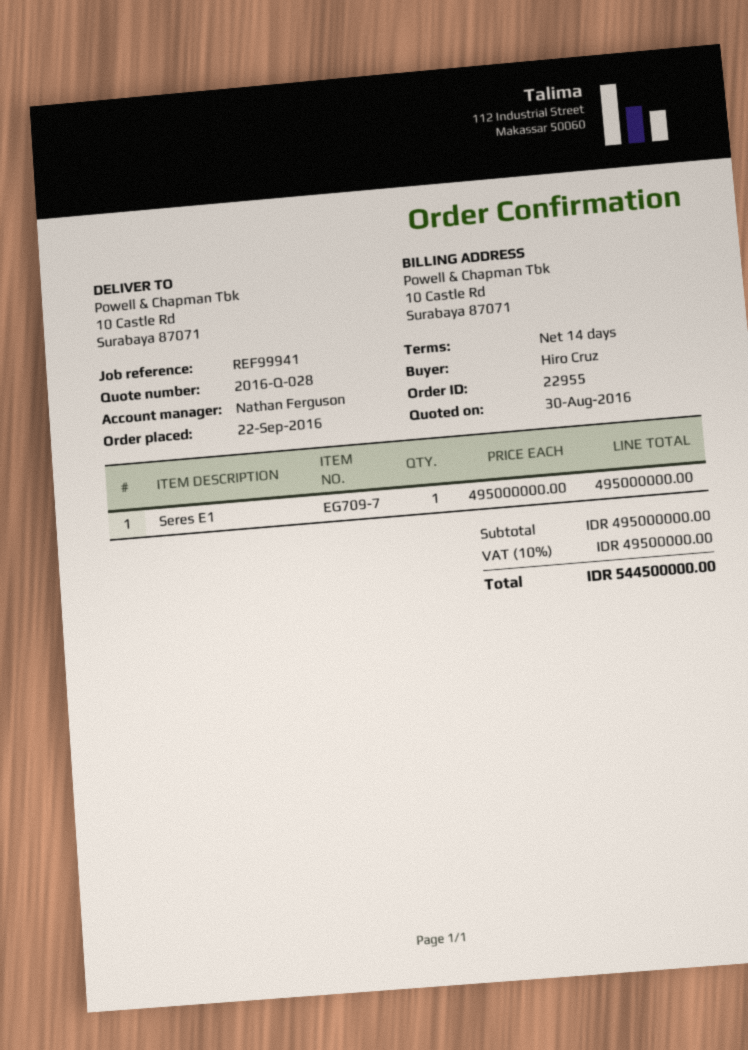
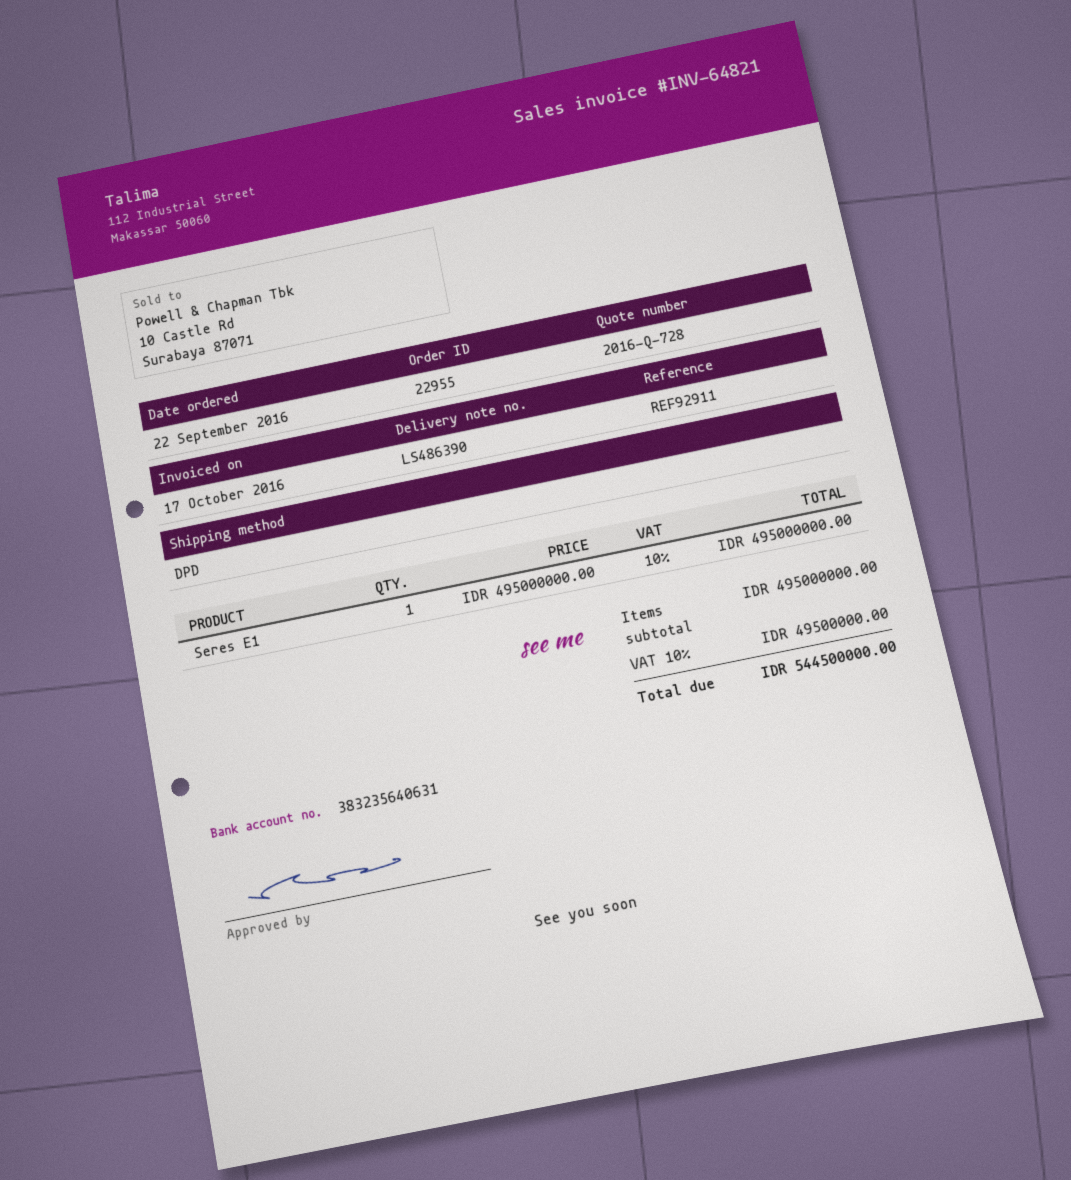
quote number: 2016-Q-028 -> 2016-Q-728
reference: REF99941 -> REF92911

